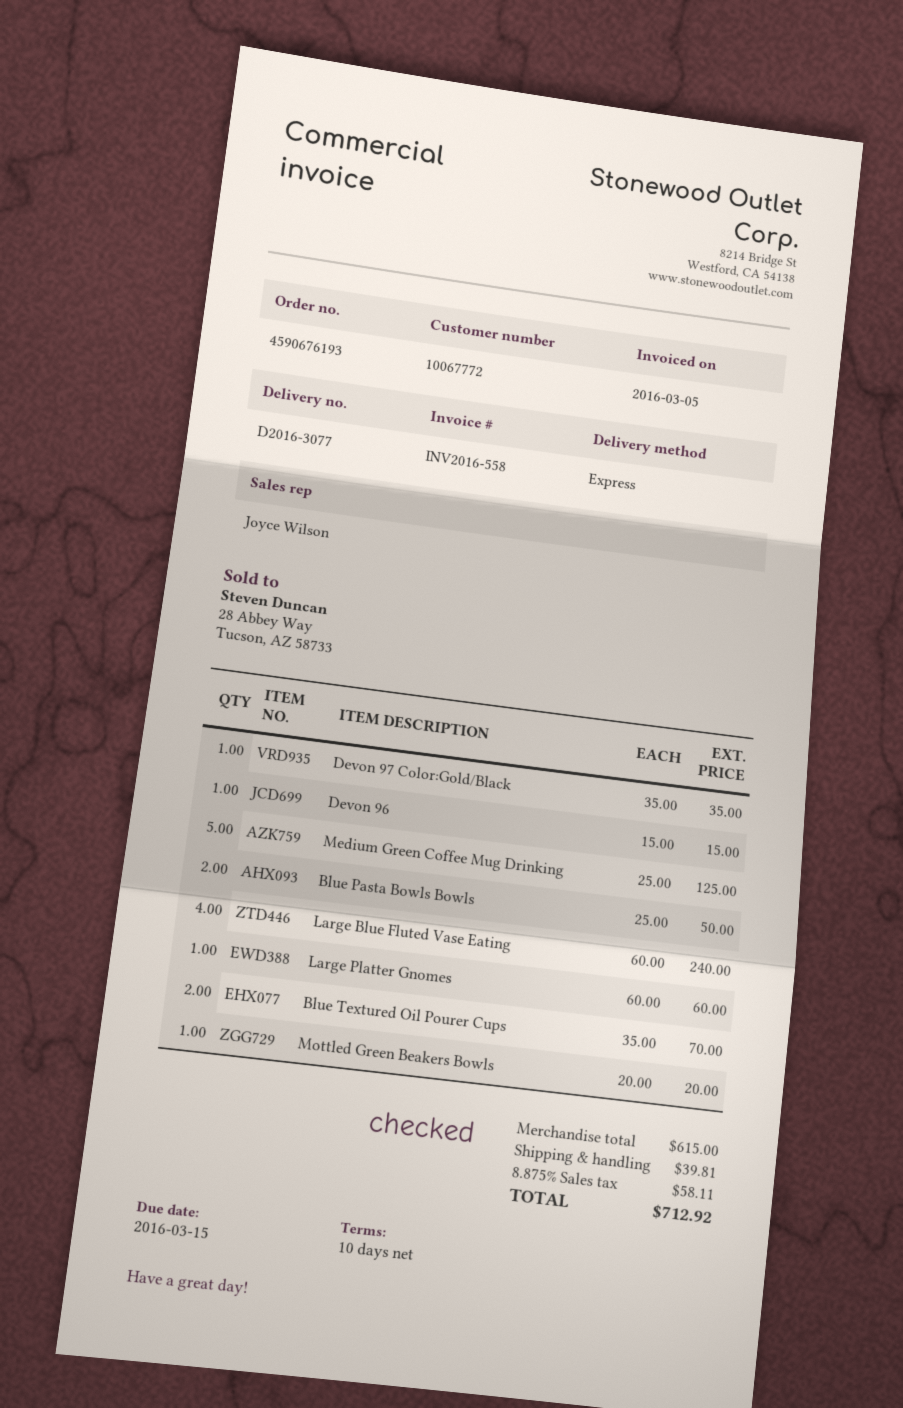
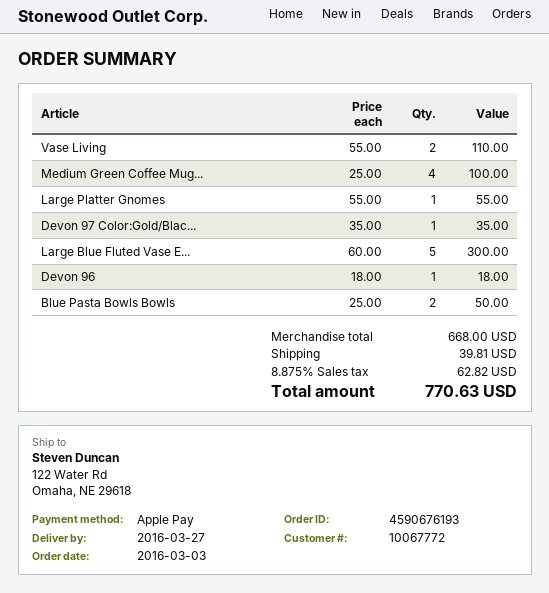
Devon 96: 1 x 15.00 = 15.00 -> 1 x 18.00 = 18.00
Medium Green Coffee Mug Drinking: 5 x 25.00 = 125.00 -> 4 x 25.00 = 100.00
Large Blue Fluted Vase Eating: 4 x 60.00 = 240.00 -> 5 x 60.00 = 300.00
Large Platter Gnomes: 1 x 60.00 = 60.00 -> 1 x 55.00 = 55.00
Blue Textured Oil Pourer Cups: 2 x 35.00 = 70.00 -> none
Mottled Green Beakers Bowls: 1 x 20.00 = 20.00 -> none
Vase Living: none -> 2 x 55.00 = 110.00
subtotal: 615.00 -> 668.00
tax: 8.875% = 58.11 -> 8.875% = 62.82
total: 712.92 -> 770.63

